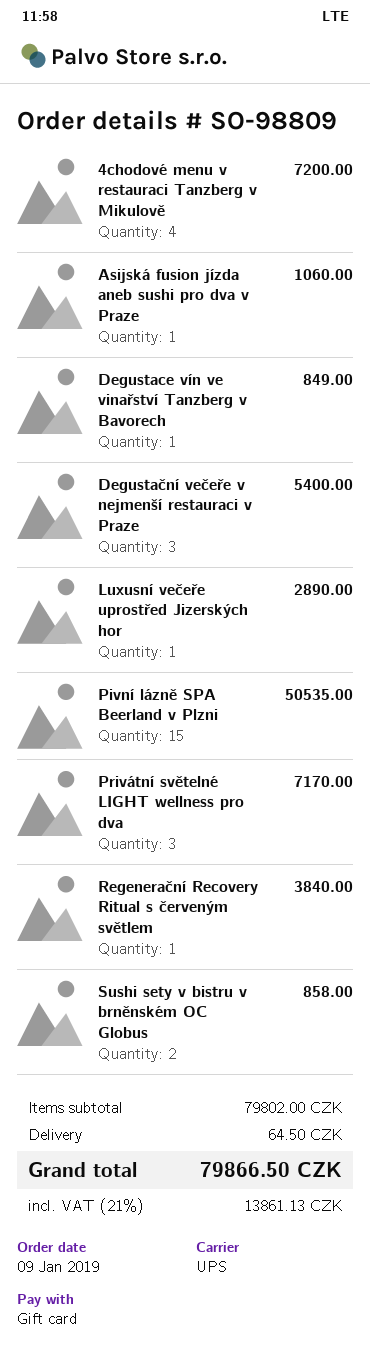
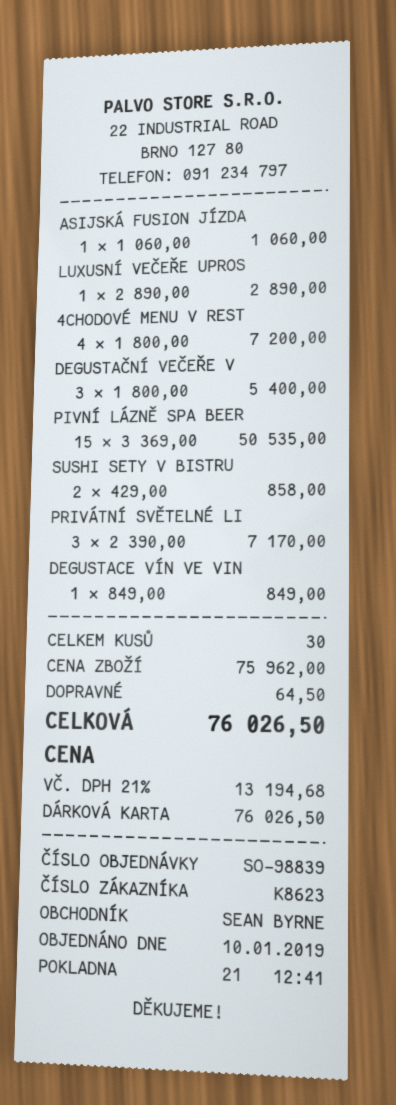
order number: SO-98809 -> SO-98839
order date: 2019-01-09 -> 2019-01-10
Regenerační Recovery Ritual s červeným světlem: 1 for 3840.00 -> none
subtotal: 79802.00 -> 75962.00
tax: 21% = 13861.13 -> 21% = 13194.68
total: 79866.50 -> 76026.50

